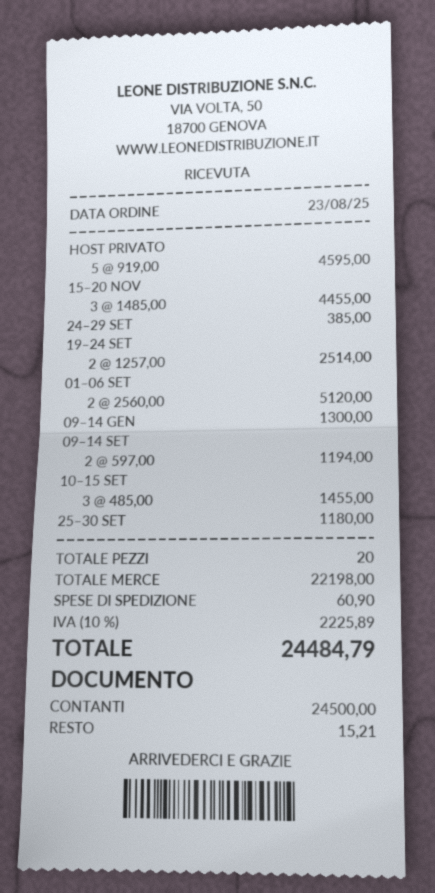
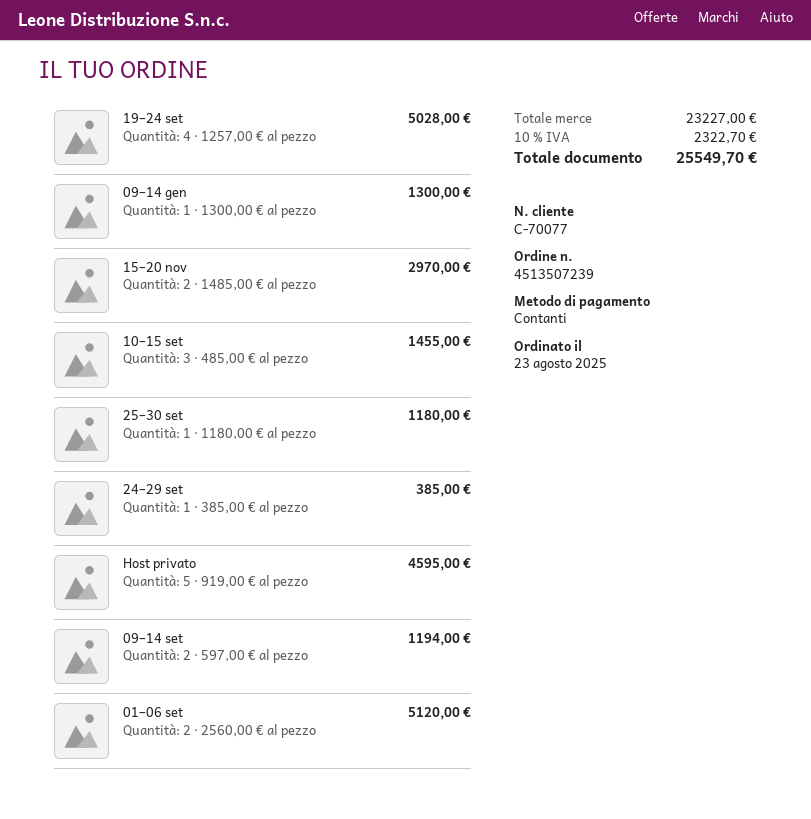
15–20 NOV: 3 x 1485.00 = 4455.00 -> 2 x 1485.00 = 2970.00
19–24 SET: 2 x 1257.00 = 2514.00 -> 4 x 1257.00 = 5028.00
subtotal: 22198.00 -> 23227.00
shipping: 60.90 -> none
tax: 10% = 2225.89 -> 10% = 2322.70
total: 24484.79 -> 25549.70

